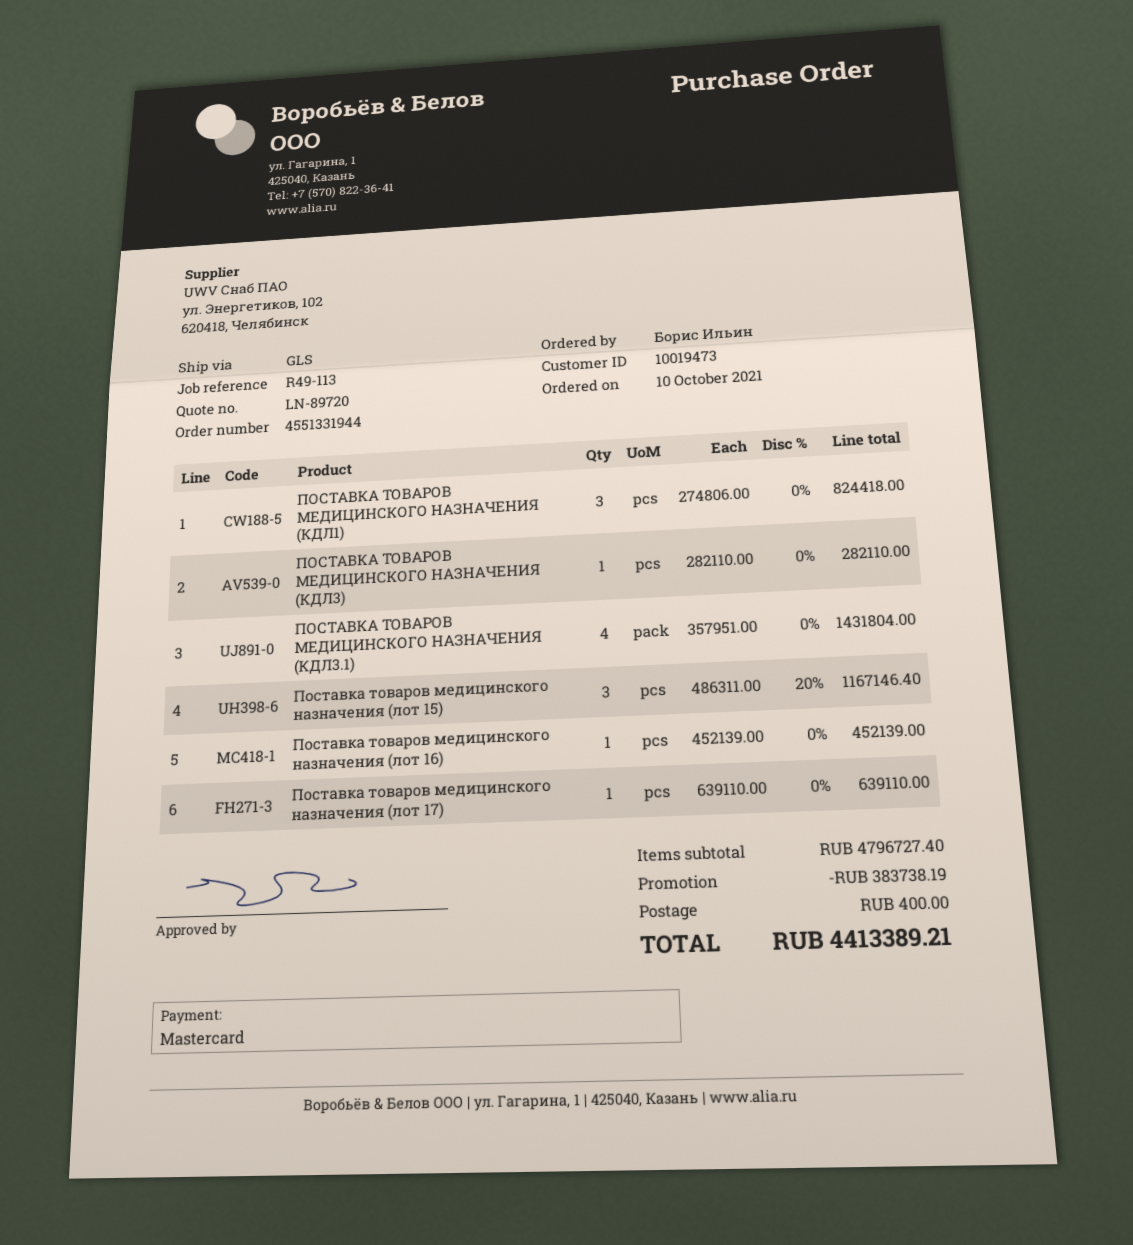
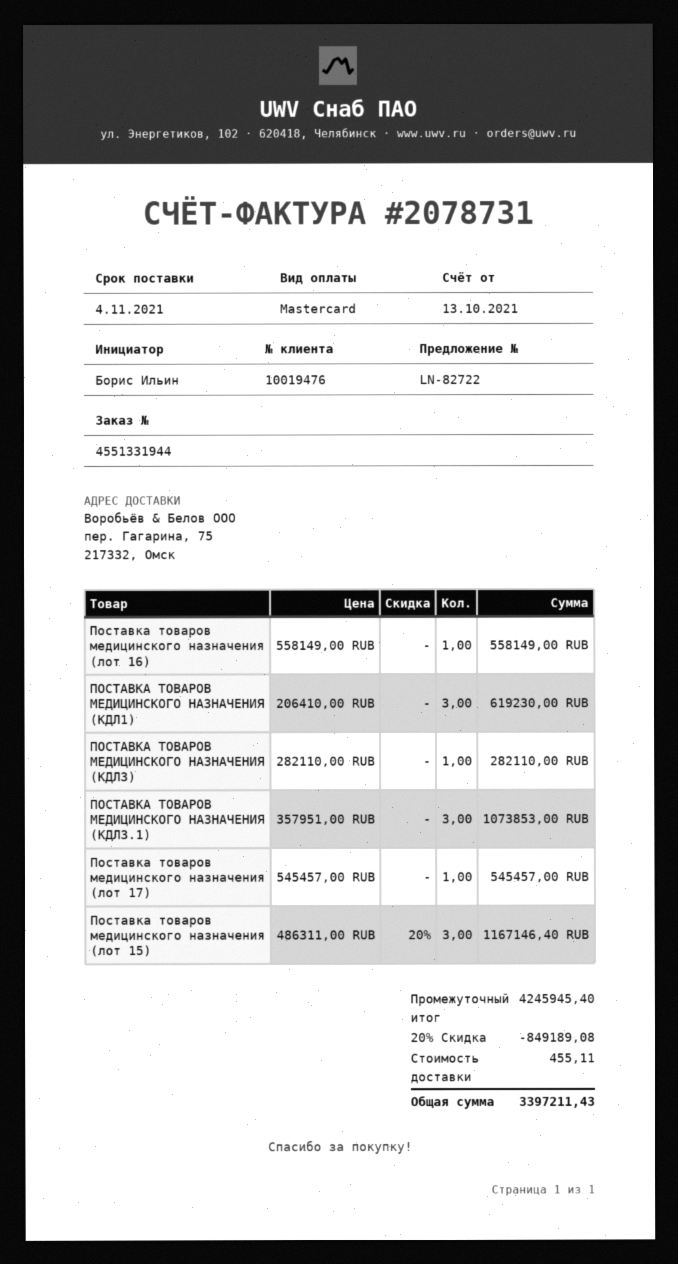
quote number: LN-89720 -> LN-82722
customer number: 10019473 -> 10019476
ПОСТАВКА ТОВАРОВ МЕДИЦИНСКОГО НАЗНАЧЕНИЯ (КДЛ1): 3 x 274806.00 = 824418.00 -> 3 x 206410.00 = 619230.00
ПОСТАВКА ТОВАРОВ МЕДИЦИНСКОГО НАЗНАЧЕНИЯ (КДЛ3.1): 4 x 357951.00 = 1431804.00 -> 3 x 357951.00 = 1073853.00
Поставка товаров медицинского назначения (лот 16): 1 x 452139.00 = 452139.00 -> 1 x 558149.00 = 558149.00
Поставка товаров медицинского назначения (лот 17): 1 x 639110.00 = 639110.00 -> 1 x 545457.00 = 545457.00
subtotal: 4796727.40 -> 4245945.40
discount: 383738.19 -> 849189.08
shipping: 400.00 -> 455.11
total: 4413389.21 -> 3397211.43

